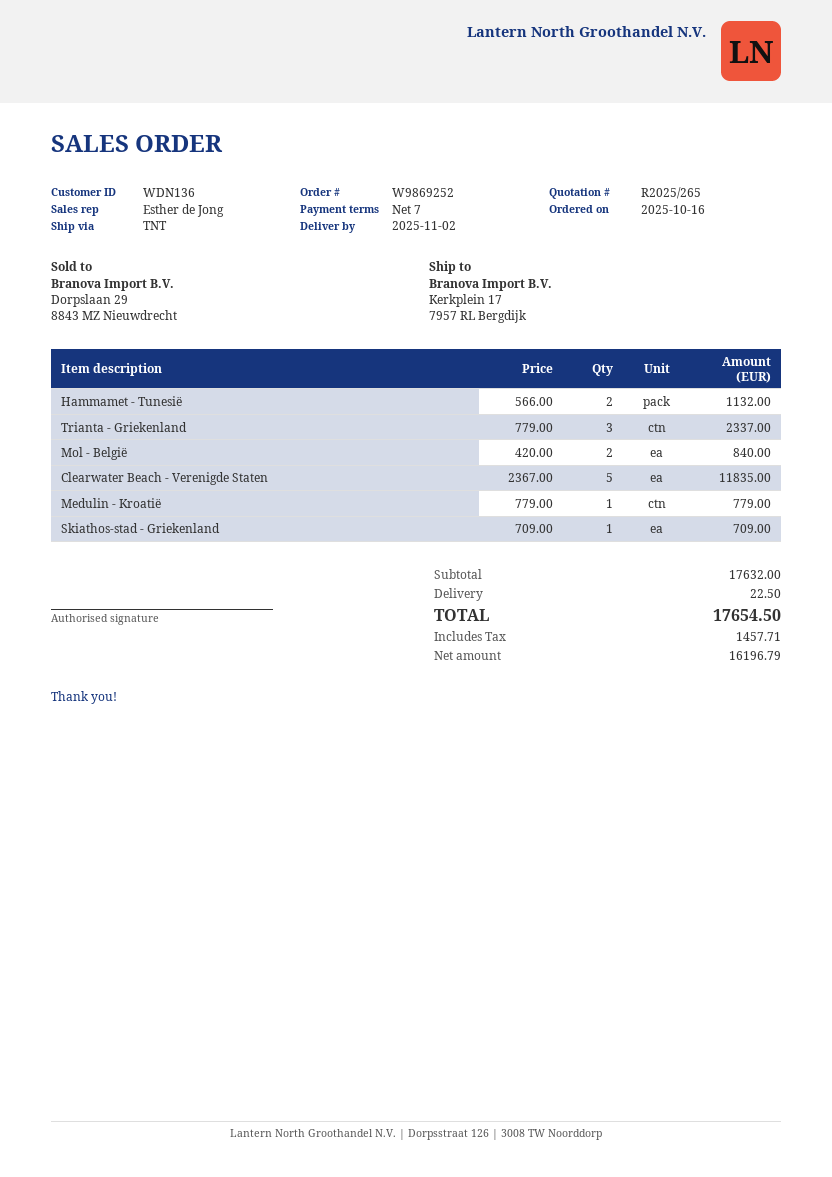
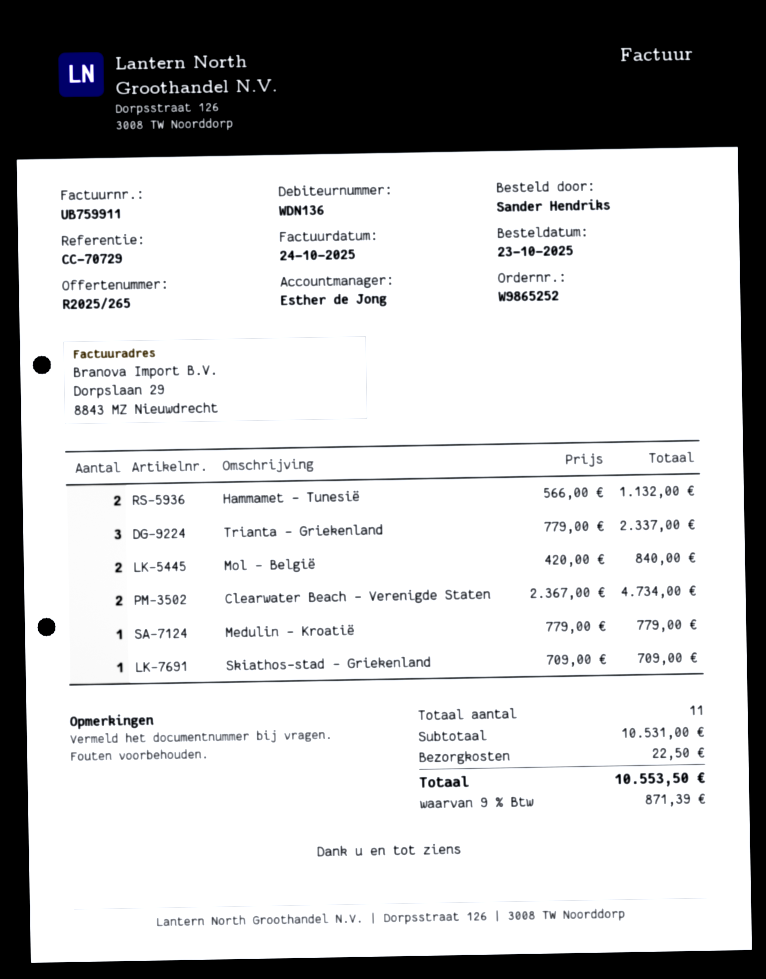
order number: W9869252 -> W9865252
order date: 2025-10-16 -> 2025-10-23
Clearwater Beach - Verenigde Staten: 5 x 2367.00 = 11835.00 -> 2 x 2367.00 = 4734.00
subtotal: 17632.00 -> 10531.00
tax: 1457.71 -> 871.39
total: 17654.50 -> 10553.50

